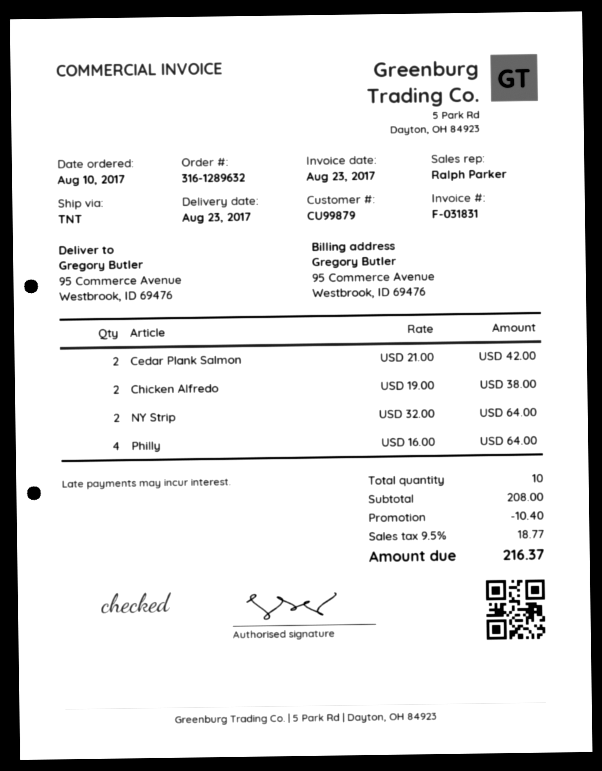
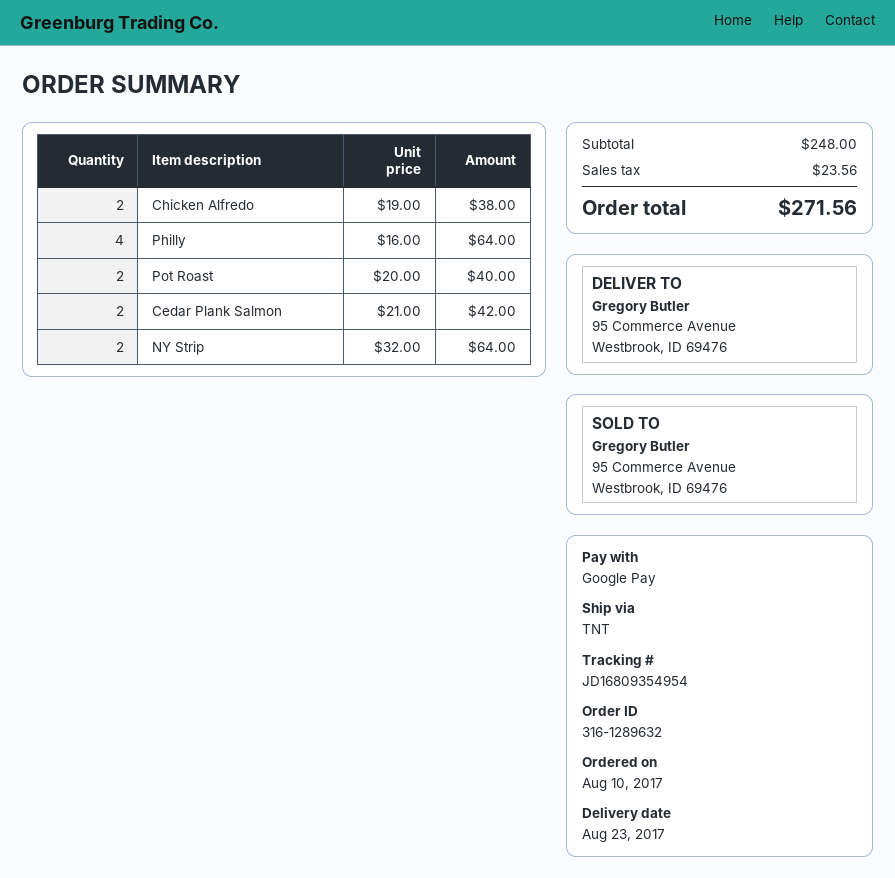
Pot Roast: none -> 2 x 20.00 = 40.00
subtotal: 208.00 -> 248.00
discount: 10.40 -> none
tax: 18.77 -> 23.56
total: 216.37 -> 271.56

